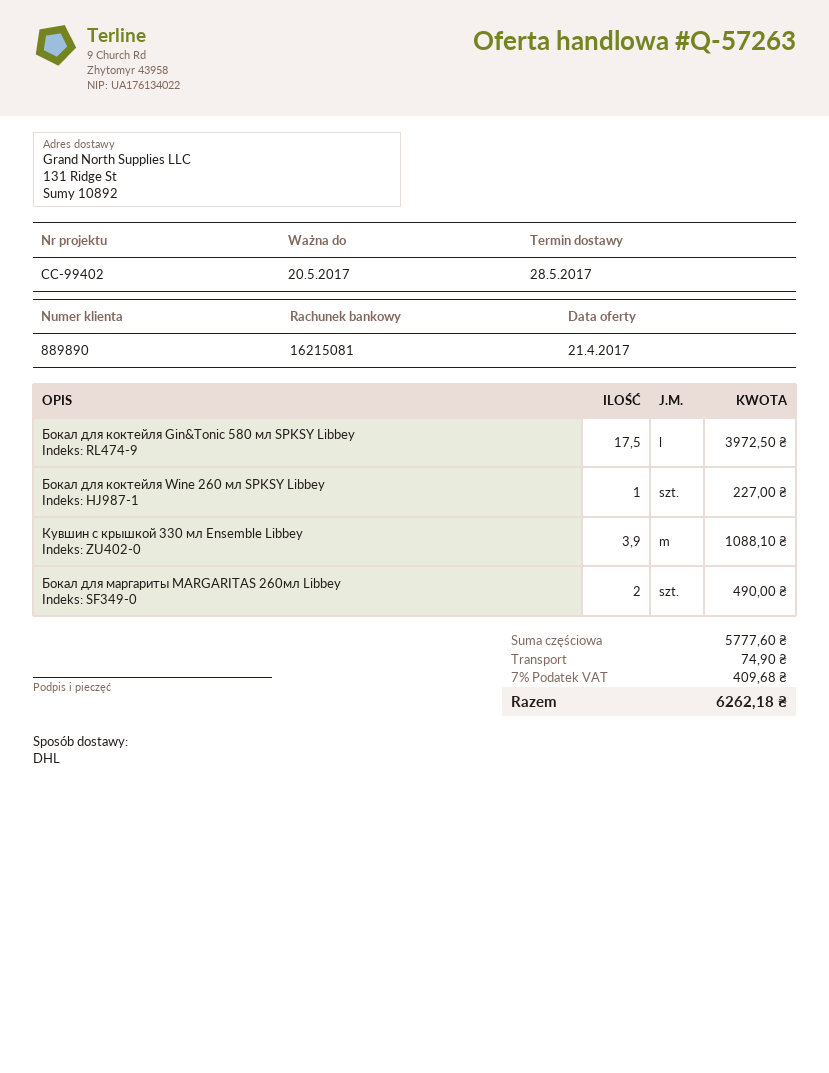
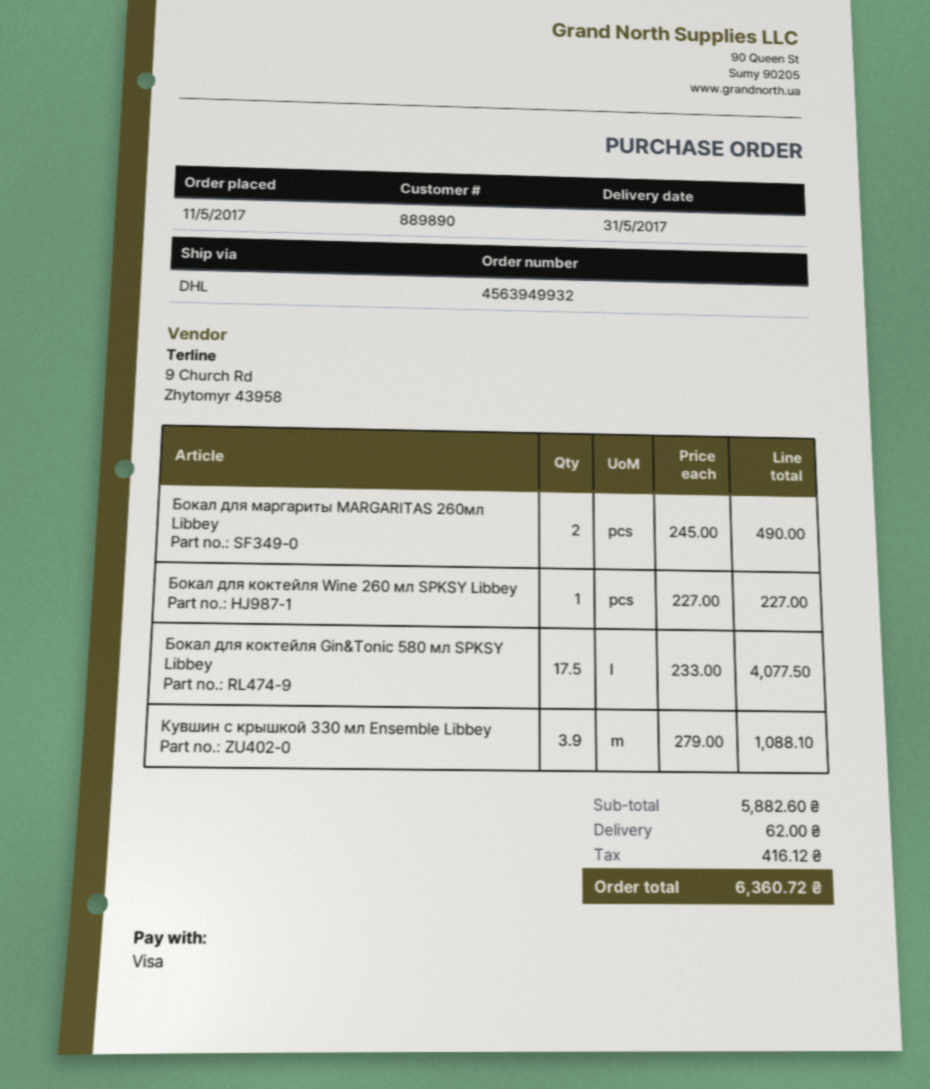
delivery date: 2017-05-28 -> 2017-05-31
Бокал для коктейля Gin&Tonic 580 мл SPKSY Libbey: 17.5 for 3972.50 -> 17.5 for 4077.50
subtotal: 5777.60 -> 5882.60
shipping: 74.90 -> 62.00
tax: 409.68 -> 416.12
total: 6262.18 -> 6360.72

